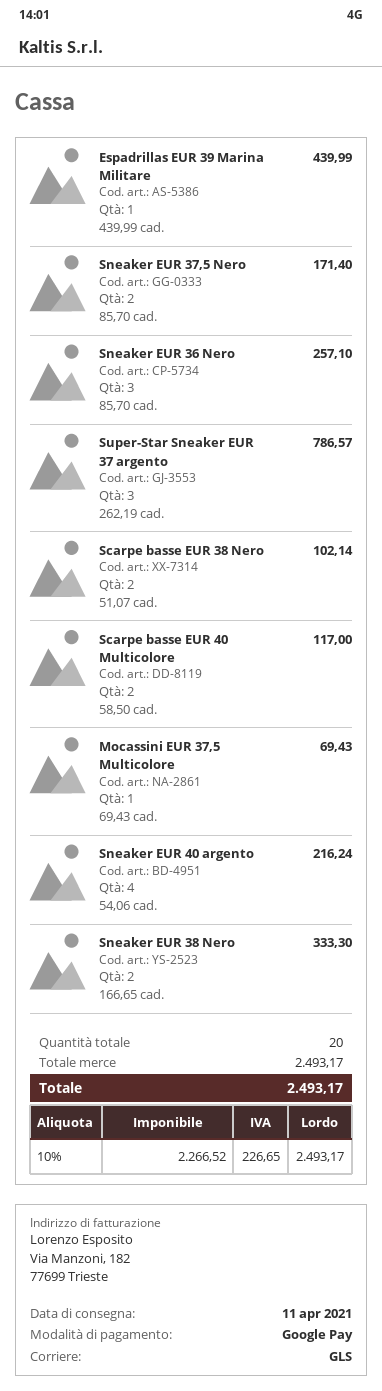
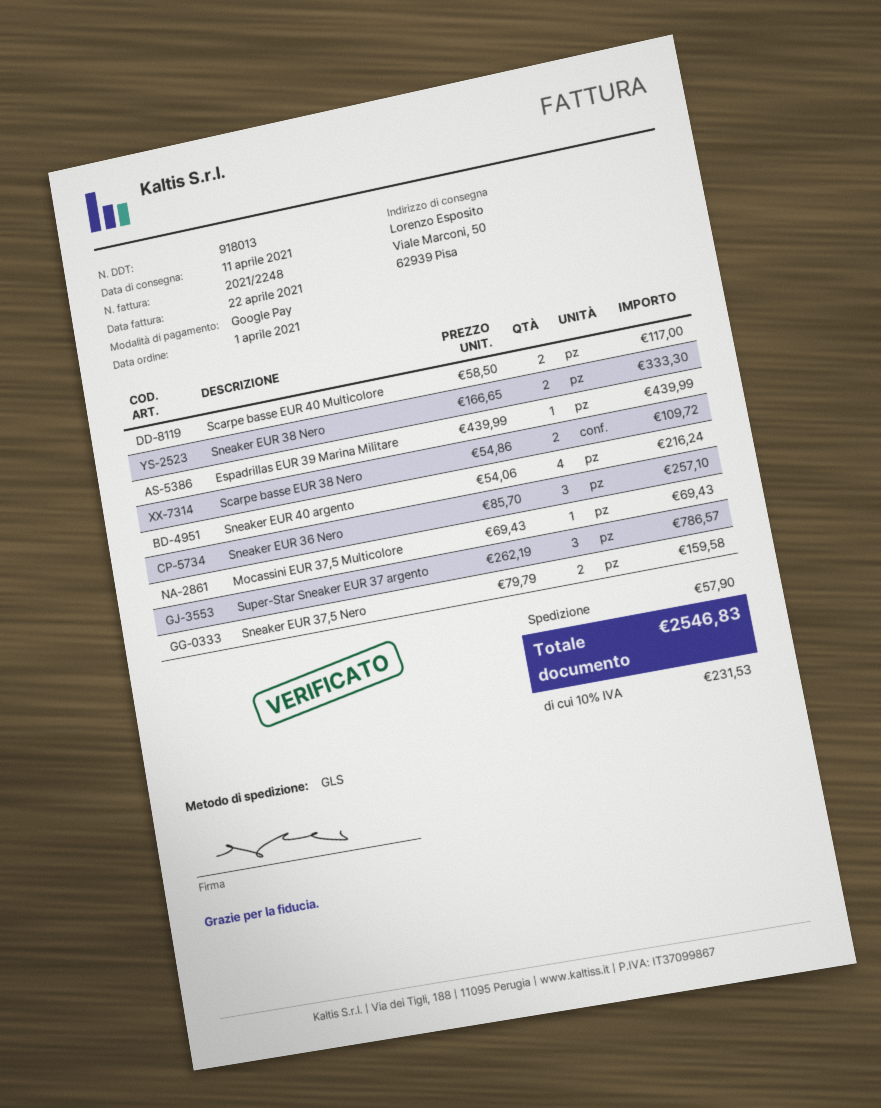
Sneaker EUR 37,5 Nero: 2 x 85.70 = 171.40 -> 2 x 79.79 = 159.58
Scarpe basse EUR 38 Nero: 2 x 51.07 = 102.14 -> 2 x 54.86 = 109.72
shipping: none -> 57.90
tax: 10% = 226.65 -> 10% = 231.53
total: 2493.17 -> 2546.83

